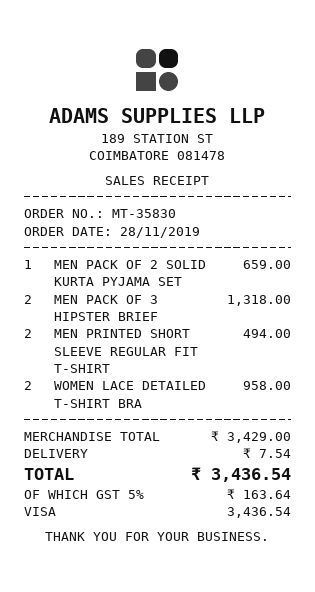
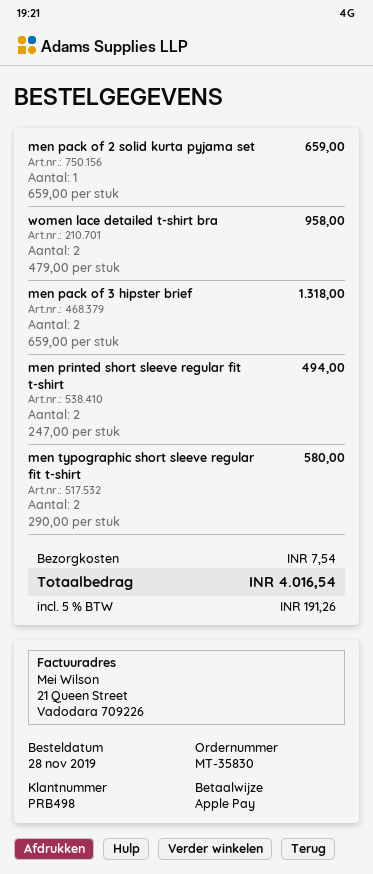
payment method: Visa -> Apple Pay
men typographic short sleeve regular fit t-shirt: none -> 2 for 580.00
tax: 5% = 163.64 -> 5% = 191.26
total: 3436.54 -> 4016.54

